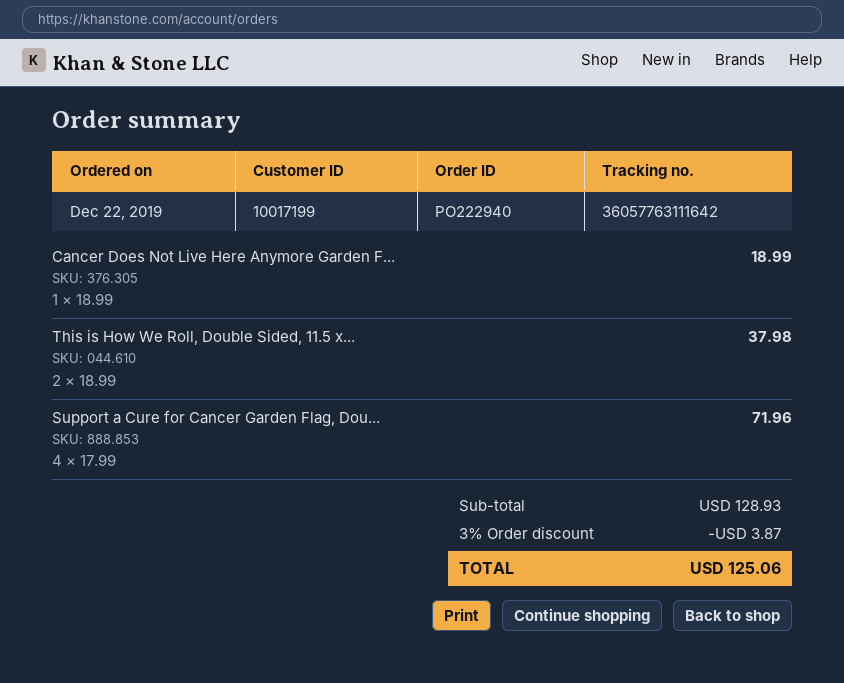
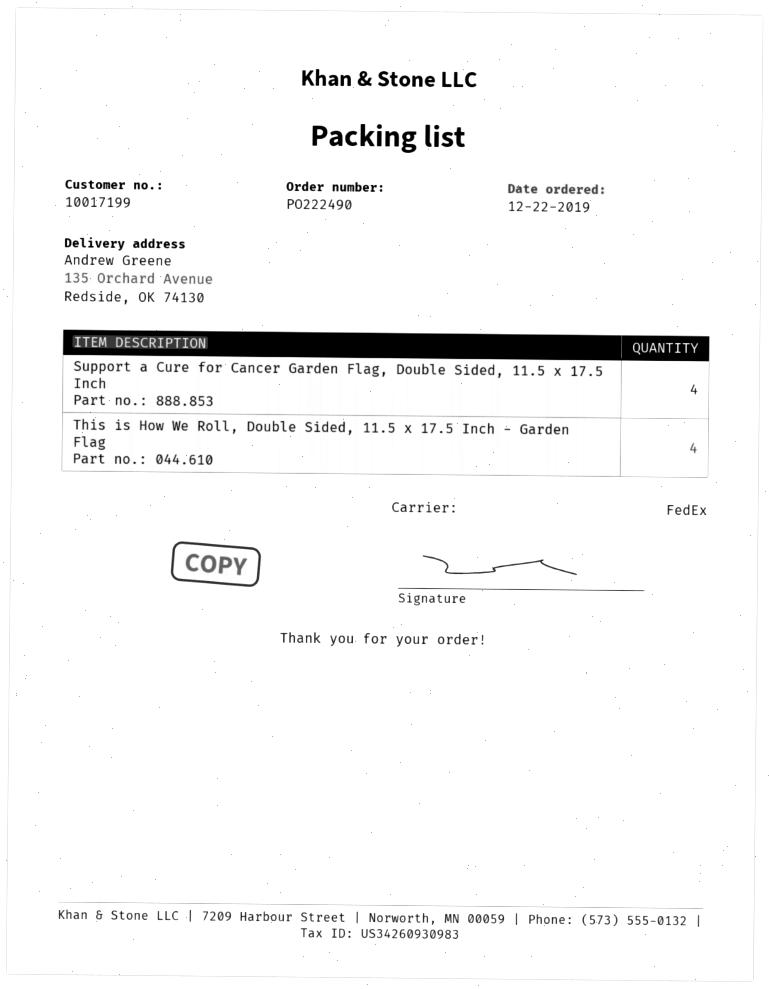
order number: PO222940 -> PO222490
Cancer Does Not Live Here Anymore Garden F...: 1 -> none
This is How We Roll, Double Sided, 11.5 x...: 2 -> 4

